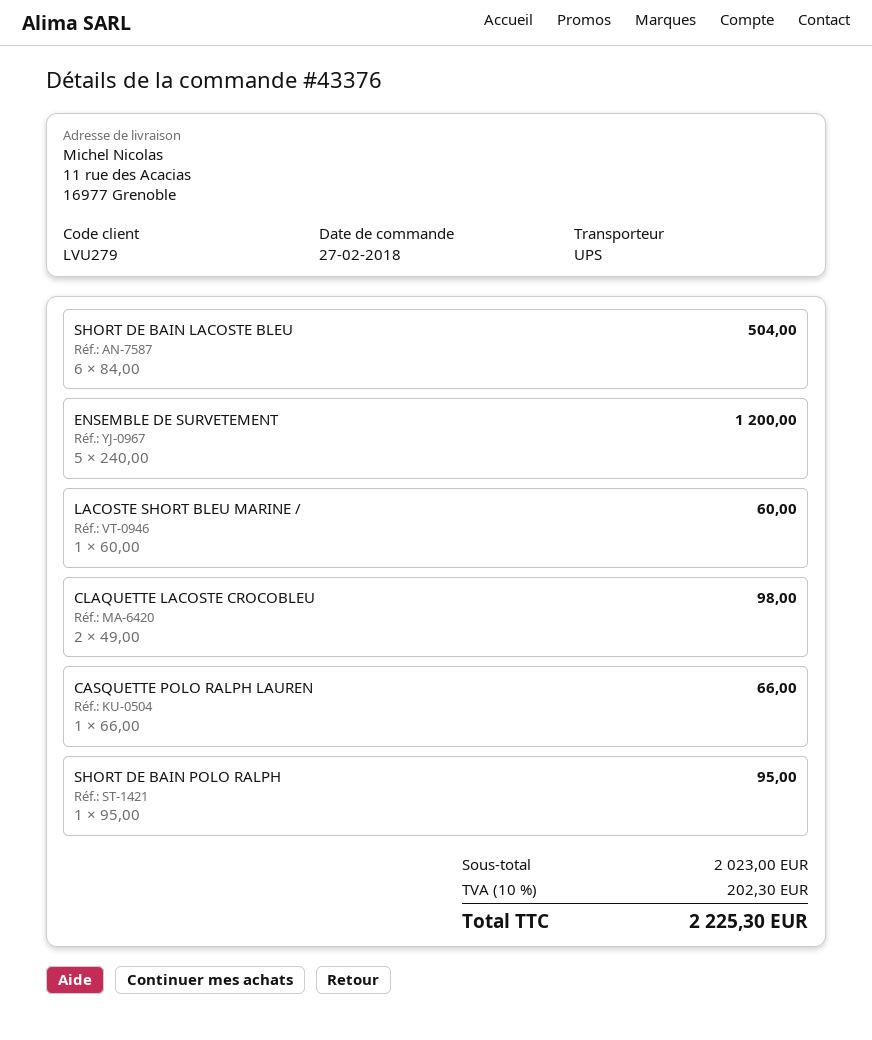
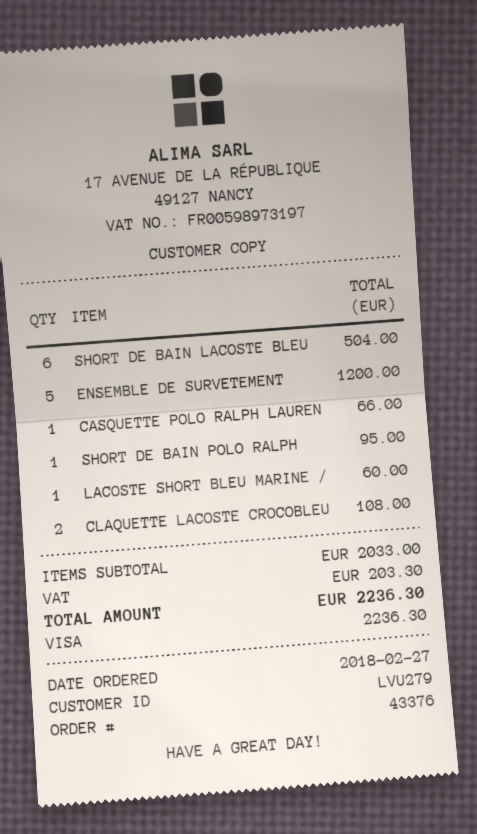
CLAQUETTE LACOSTE CROCOBLEU: 2 for 98.00 -> 2 for 108.00
subtotal: 2023.00 -> 2033.00
tax: 202.30 -> 203.30
total: 2225.30 -> 2236.30

